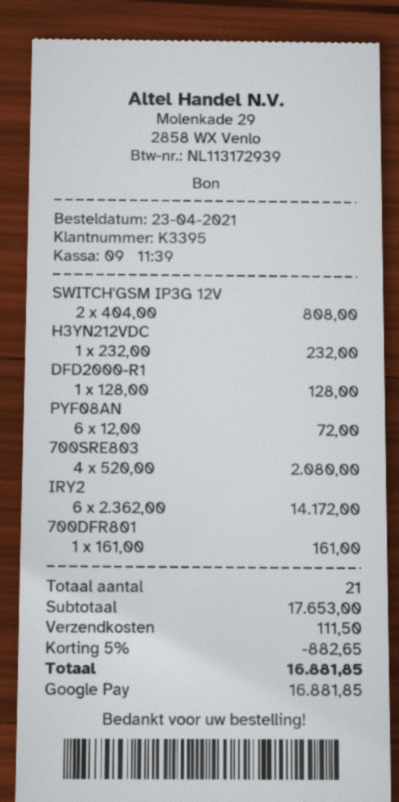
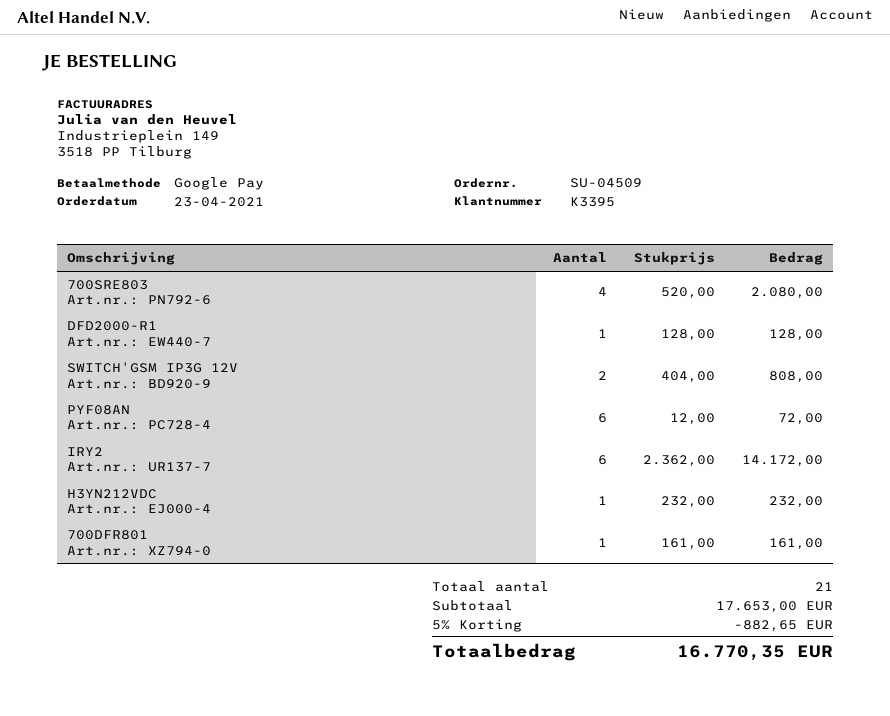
shipping: 111.50 -> none
total: 16881.85 -> 16770.35

